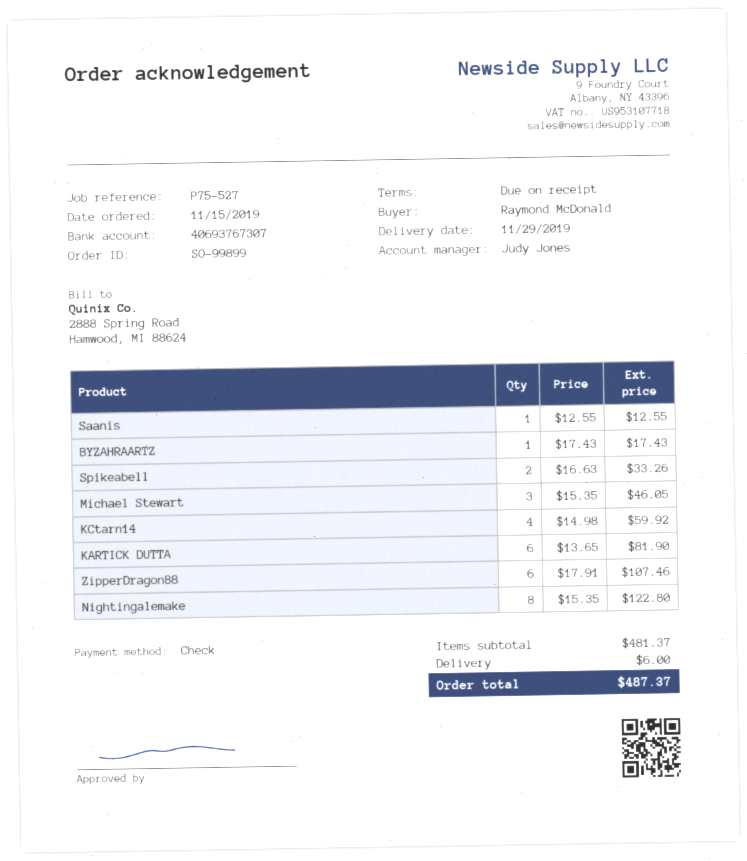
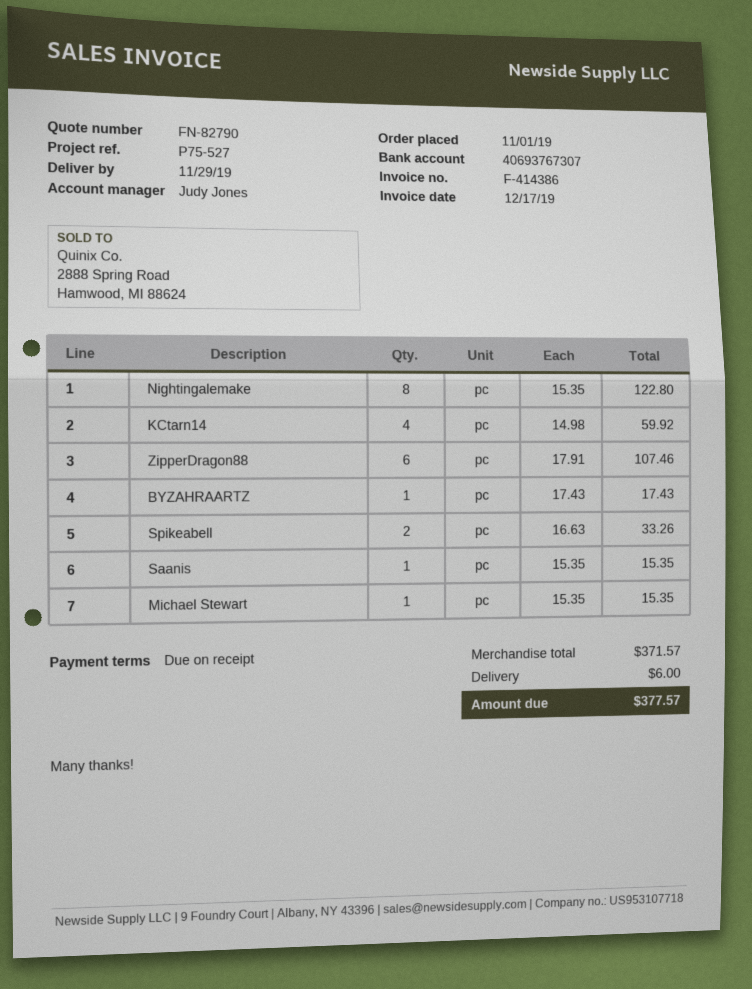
order date: 2019-11-15 -> 2019-11-01
Saanis: 1 x 12.55 = 12.55 -> 1 x 15.35 = 15.35
Michael Stewart: 3 x 15.35 = 46.05 -> 1 x 15.35 = 15.35
KARTICK DUTTA: 6 x 13.65 = 81.90 -> none
subtotal: 481.37 -> 371.57
total: 487.37 -> 377.57

